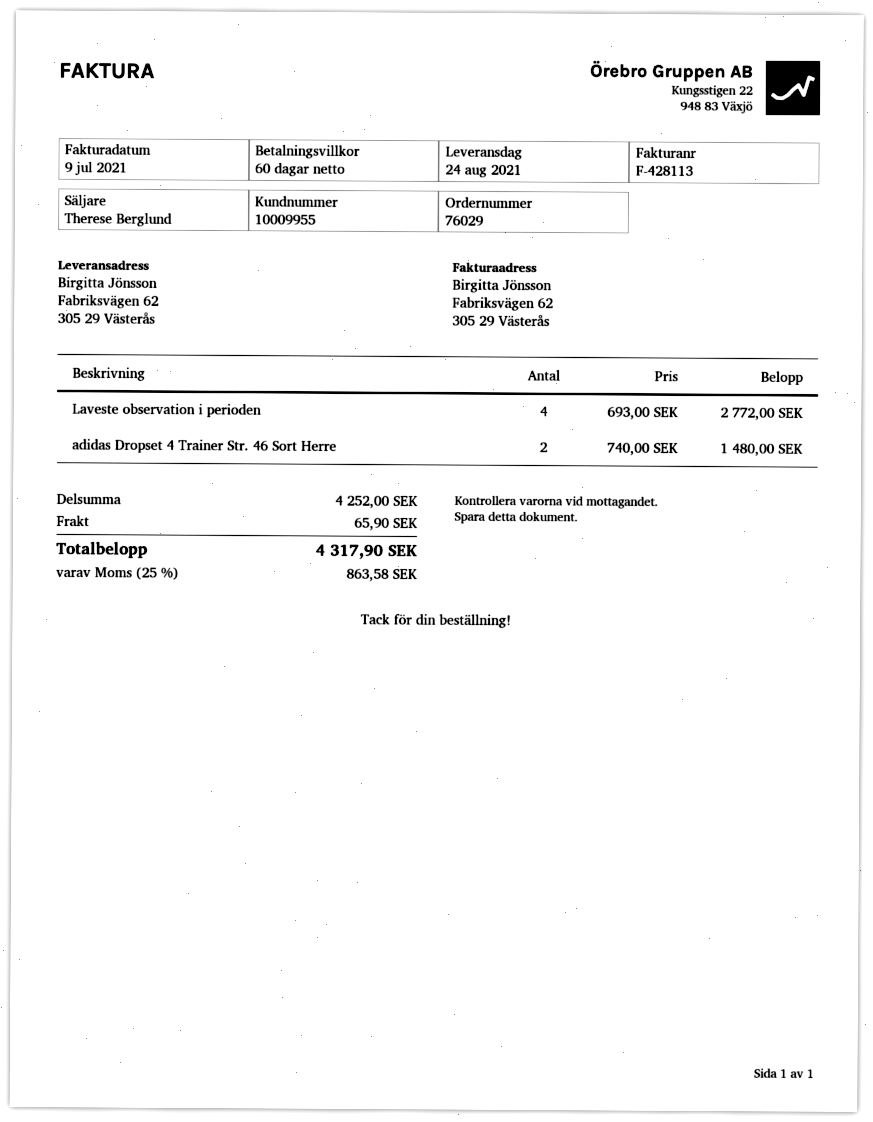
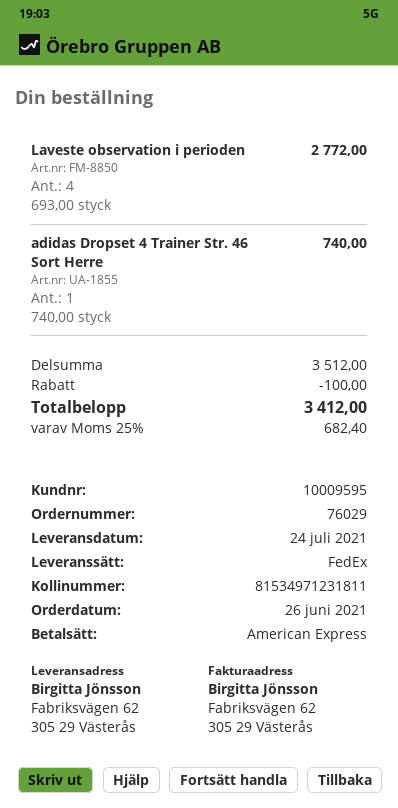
delivery date: 2021-08-24 -> 2021-07-24
customer number: 10009955 -> 10009595
adidas Dropset 4 Trainer Str. 46 Sort Herre: 2 x 740.00 = 1480.00 -> 1 x 740.00 = 740.00
subtotal: 4252.00 -> 3512.00
discount: none -> 100.00
shipping: 65.90 -> none
tax: 25% = 863.58 -> 25% = 682.40
total: 4317.90 -> 3412.00

